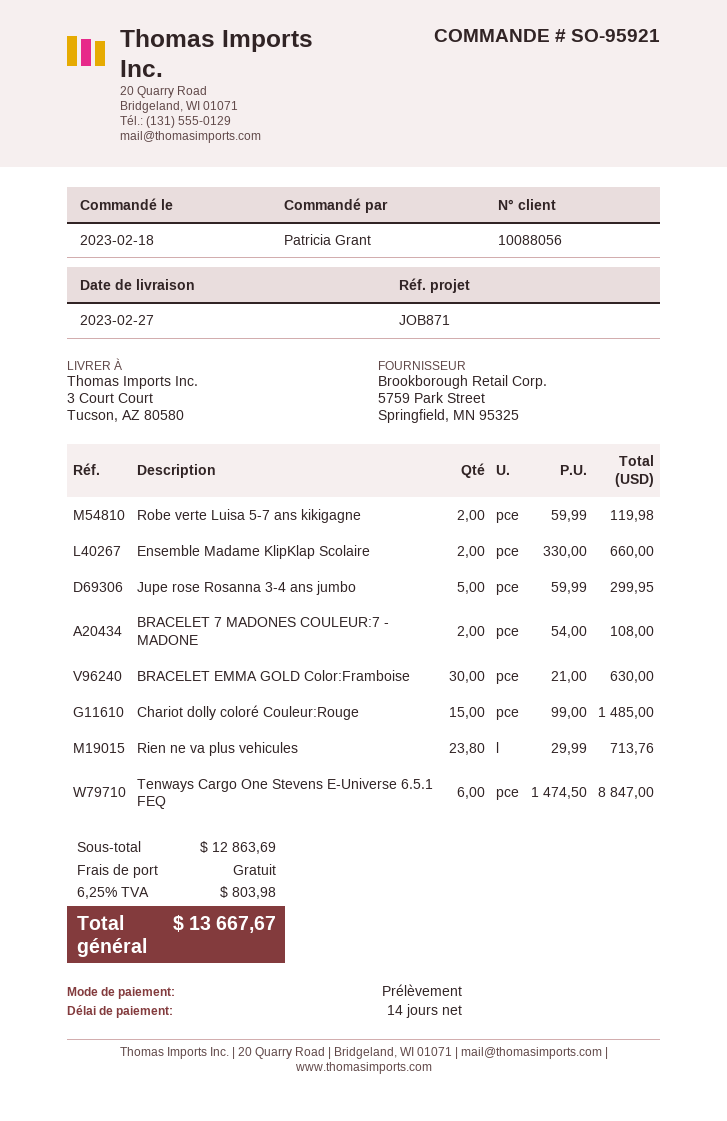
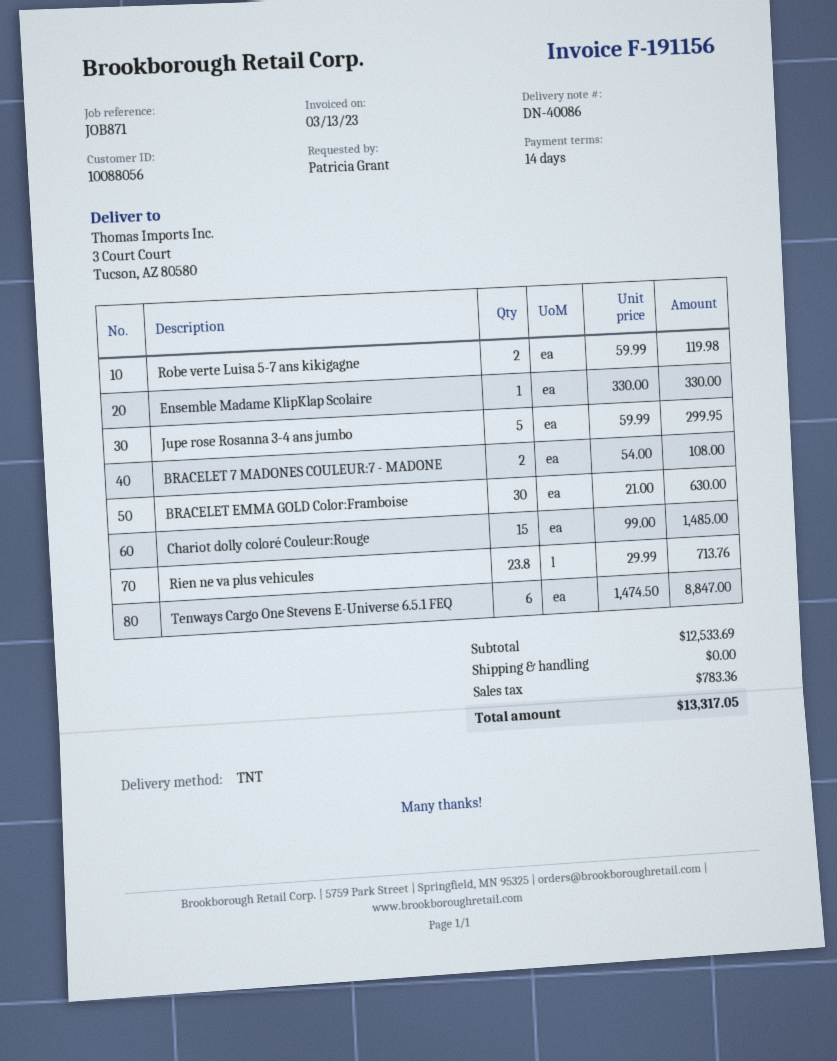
Ensemble Madame KlipKlap Scolaire: 2 x 330.00 = 660.00 -> 1 x 330.00 = 330.00
subtotal: 12863.69 -> 12533.69
tax: 803.98 -> 783.36
total: 13667.67 -> 13317.05

